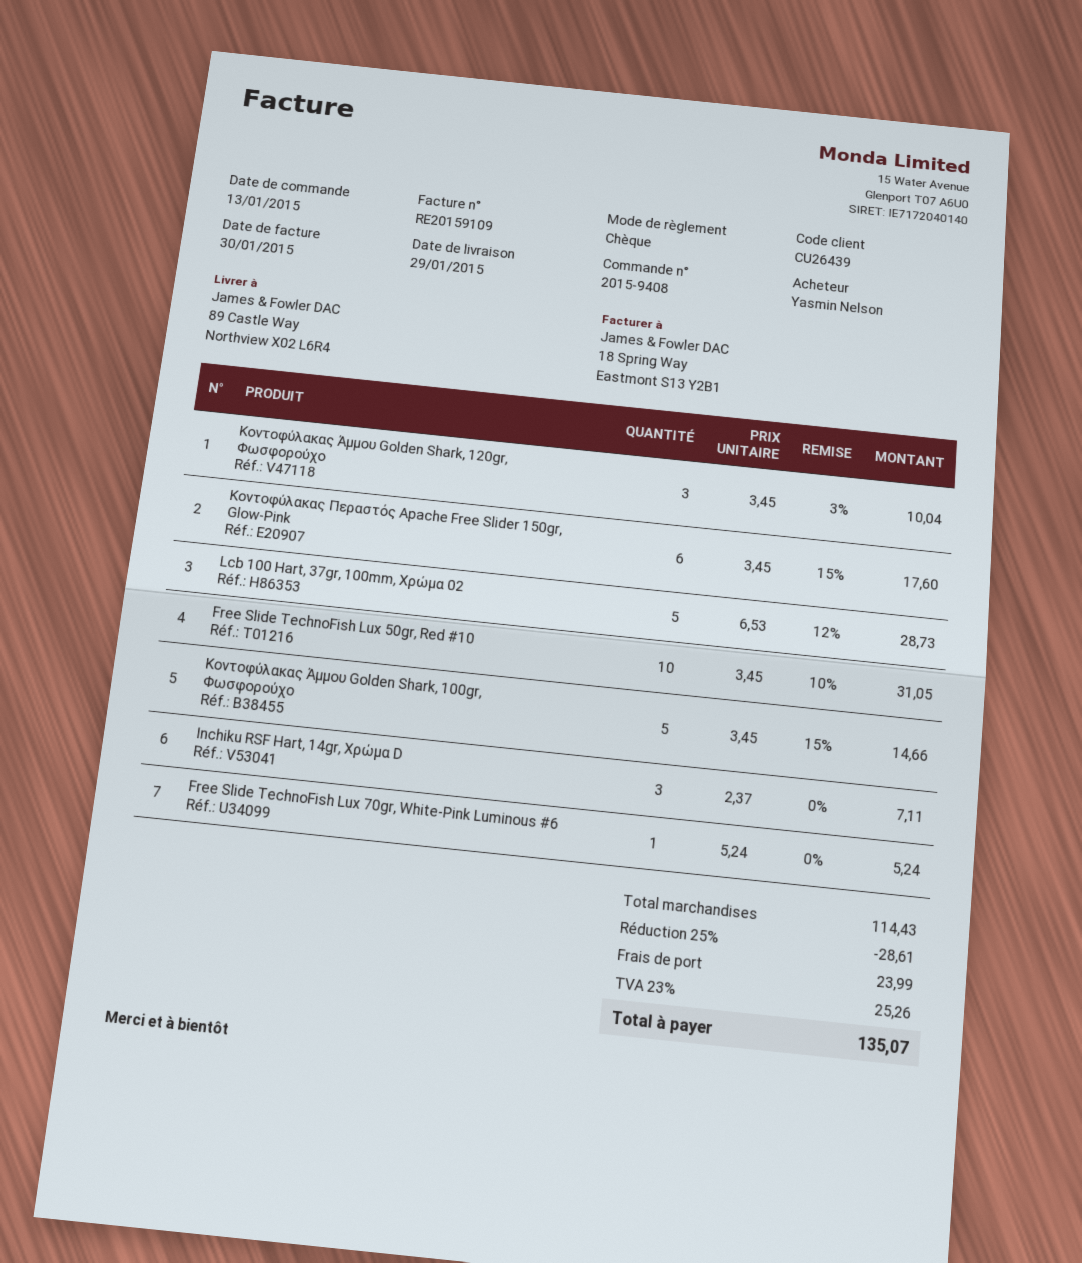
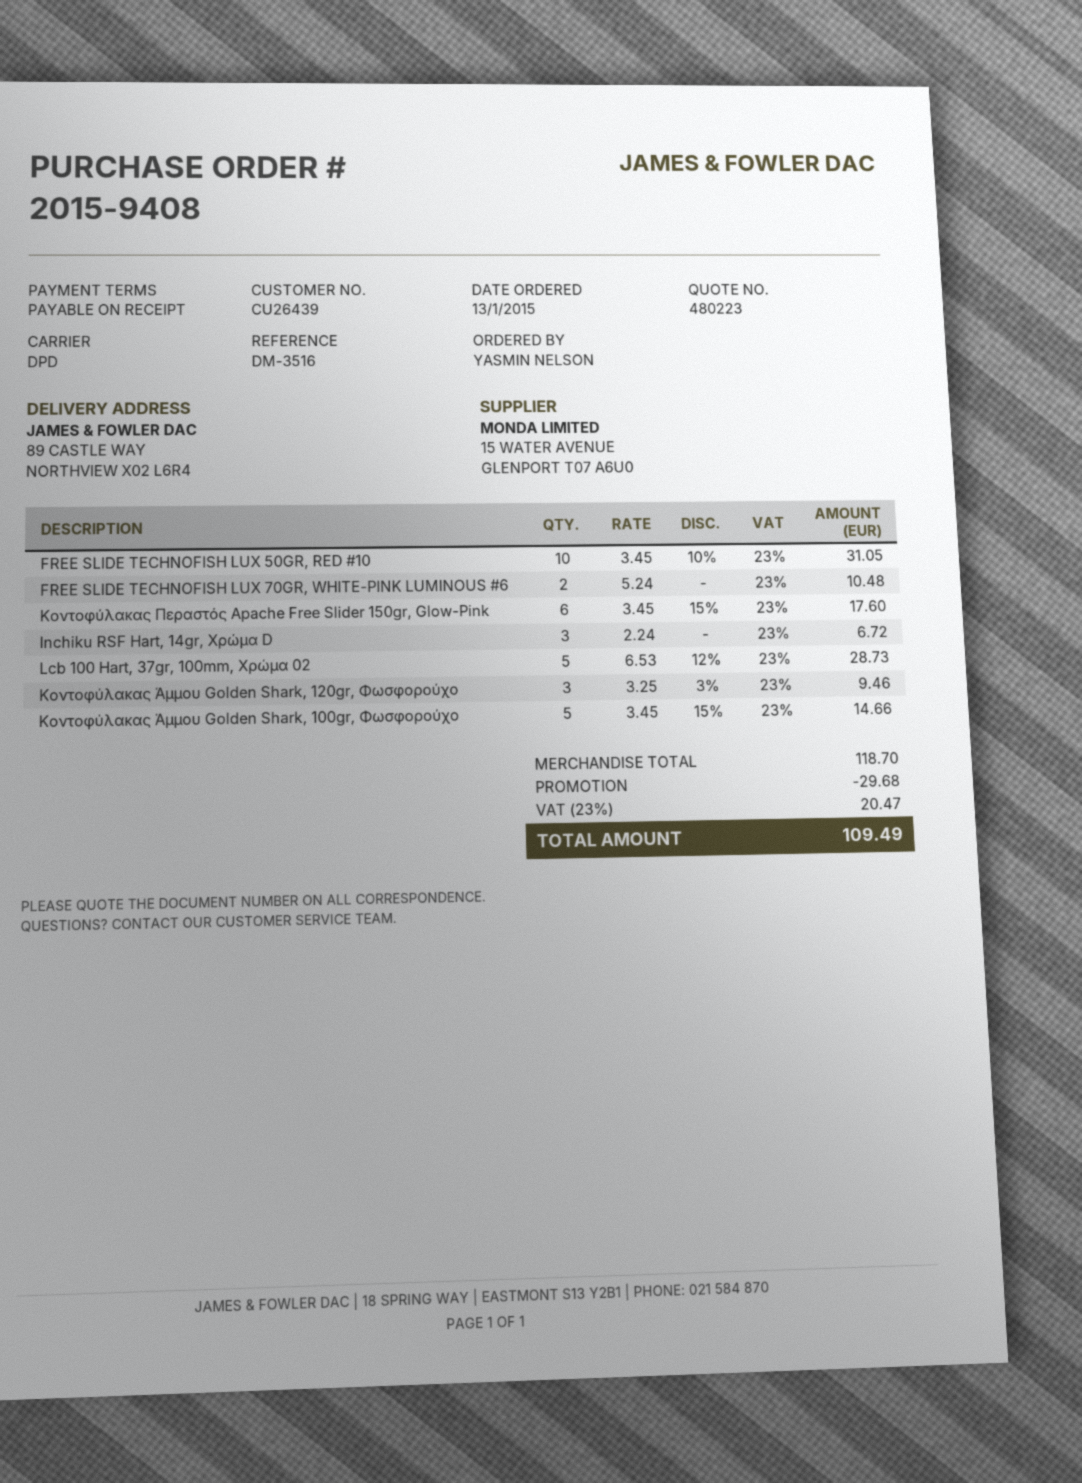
Κοντοφύλακας Άμμου Golden Shark, 120gr, Φωσφορούχο: 3 x 3.45 - 3% = 10.04 -> 3 x 3.25 - 3% = 9.46
Inchiku RSF Hart, 14gr, Χρώμα D: 3 x 2.37 = 7.11 -> 3 x 2.24 = 6.72
Free Slide TechnoFish Lux 70gr, White-Pink Luminous #6: 1 x 5.24 = 5.24 -> 2 x 5.24 = 10.48
subtotal: 114.43 -> 118.70
discount: 28.61 -> 29.68
shipping: 23.99 -> none
tax: 23% = 25.26 -> 23% = 20.47
total: 135.07 -> 109.49

